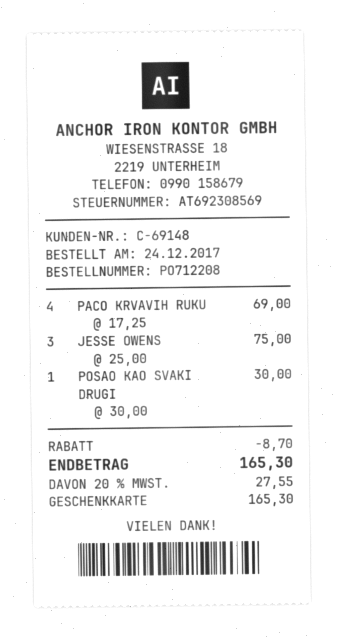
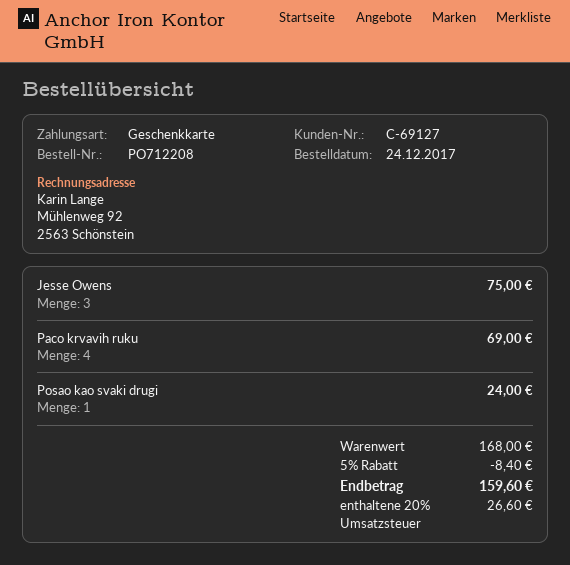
customer number: C-69148 -> C-69127
POSAO KAO SVAKI DRUGI: 1 for 30.00 -> 1 for 24.00
discount: 8.70 -> 8.40
tax: 20% = 27.55 -> 20% = 26.60
total: 165.30 -> 159.60

